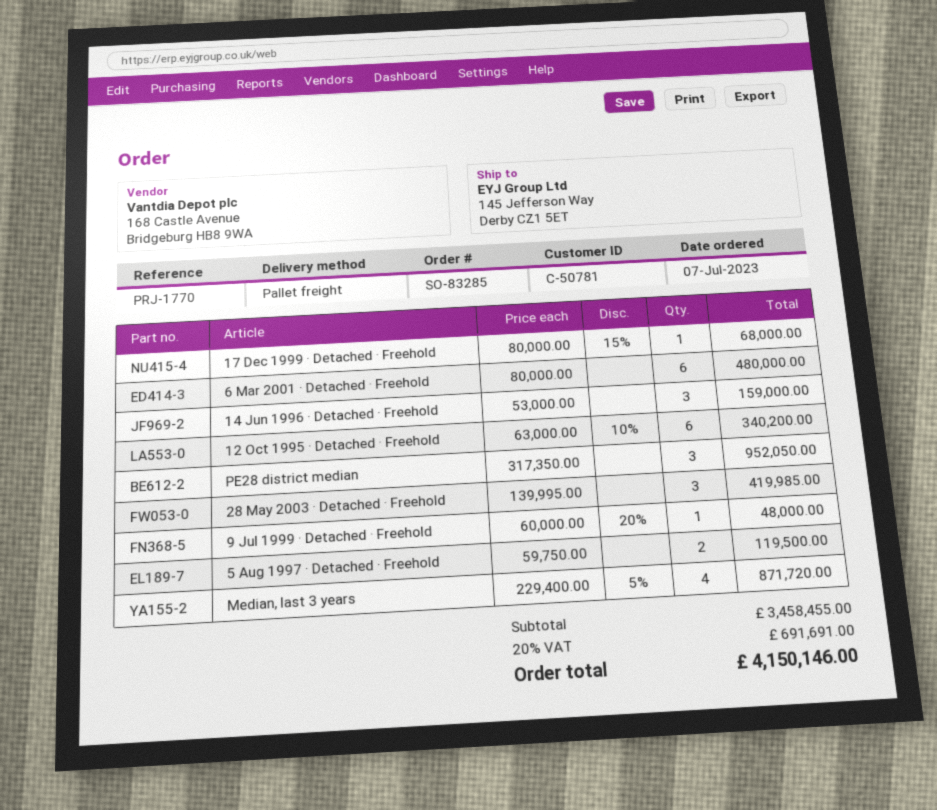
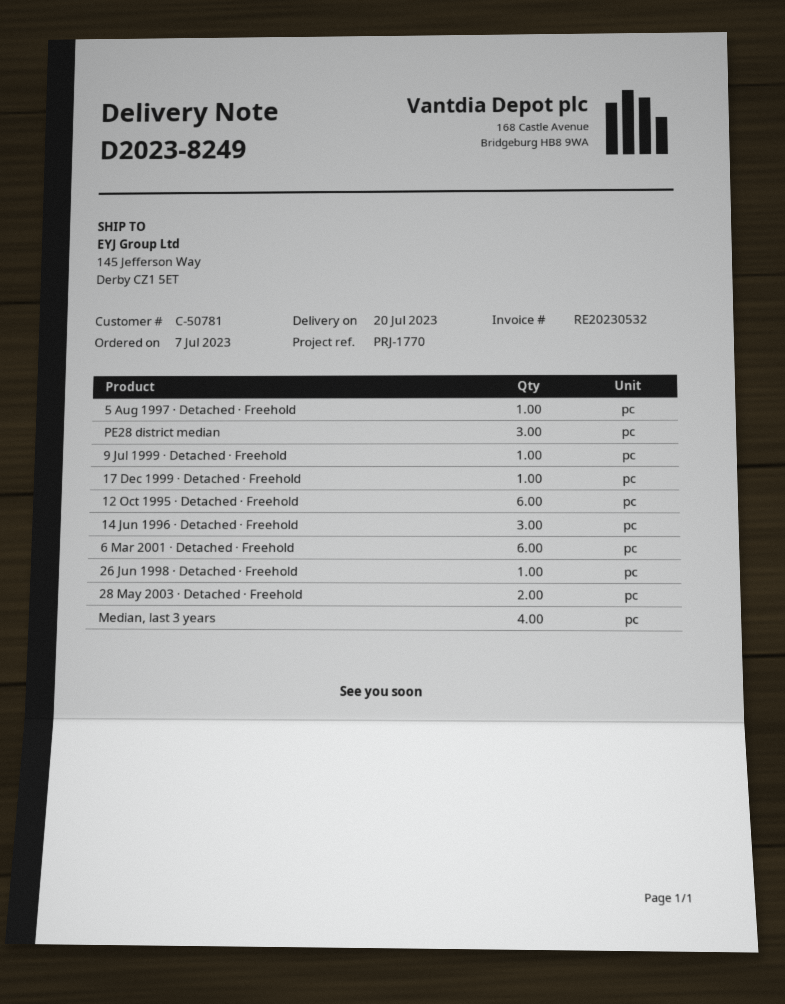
28 May 2003 · Detached · Freehold: 3 -> 2
5 Aug 1997 · Detached · Freehold: 2 -> 1
26 Jun 1998 · Detached · Freehold: none -> 1

